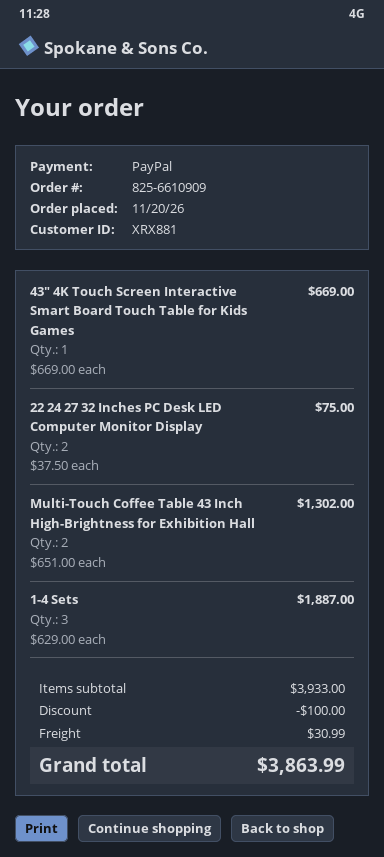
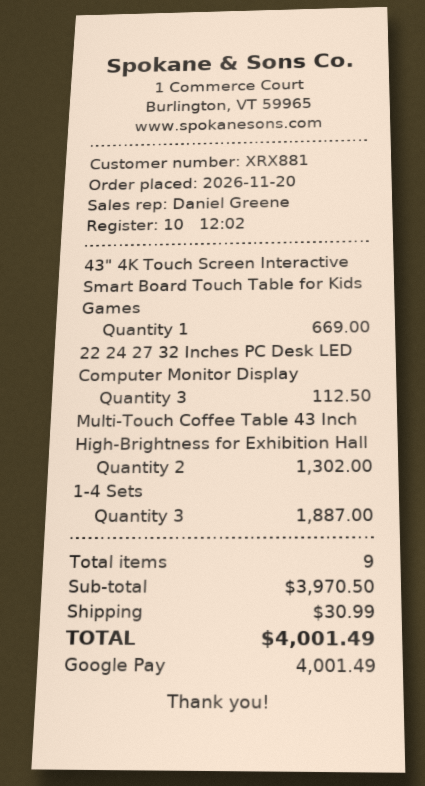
payment method: PayPal -> Google Pay
22 24 27 32 Inches PC Desk LED Computer Monitor Display: 2 for 75.00 -> 3 for 112.50
subtotal: 3933.00 -> 3970.50
discount: 100.00 -> none
total: 3863.99 -> 4001.49

